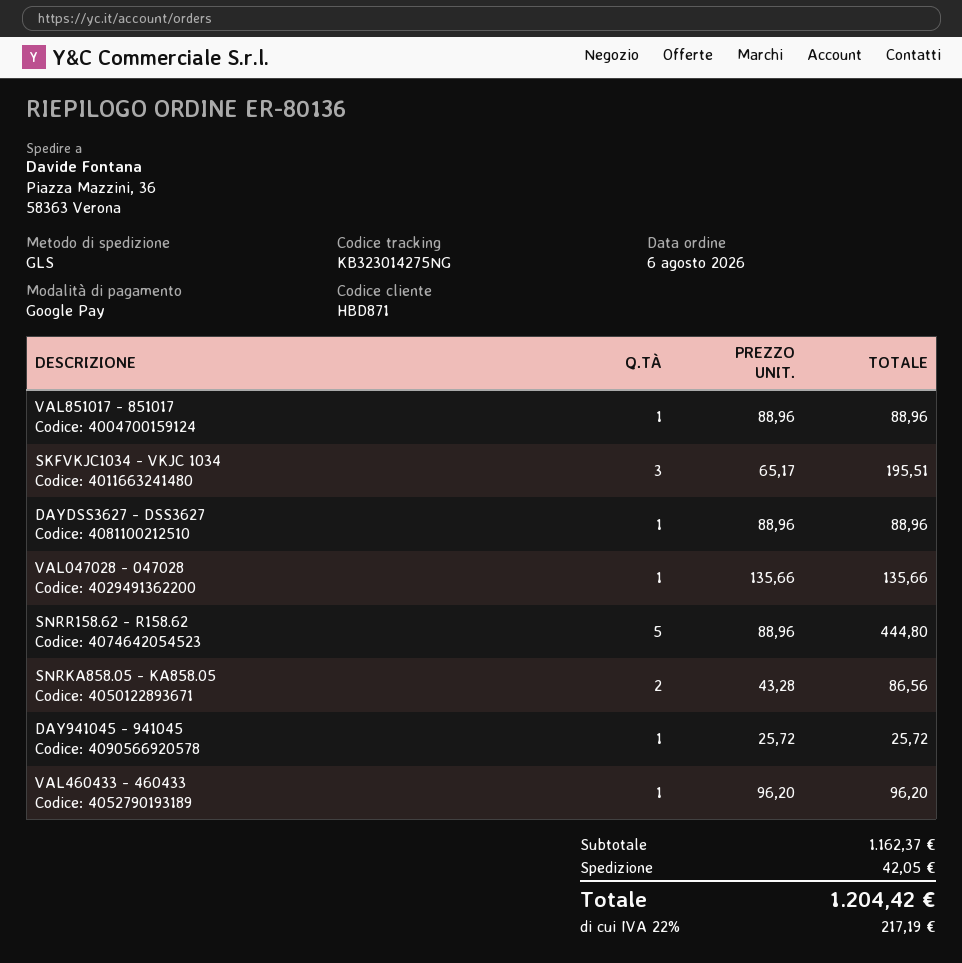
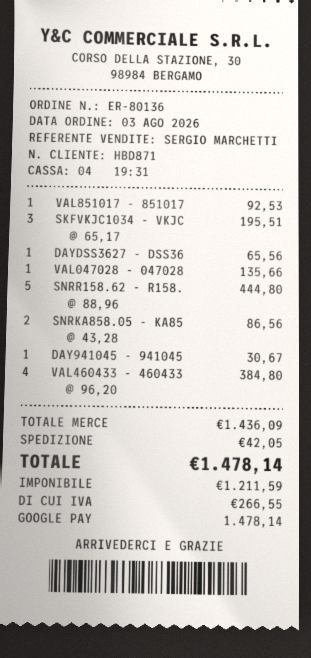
order date: 2026-08-06 -> 2026-08-03
VAL851017 - 851017: 1 x 88.96 = 88.96 -> 1 x 92.53 = 92.53
DAYDSS3627 - DSS3627: 1 x 88.96 = 88.96 -> 1 x 65.56 = 65.56
DAY941045 - 941045: 1 x 25.72 = 25.72 -> 1 x 30.67 = 30.67
VAL460433 - 460433: 1 x 96.20 = 96.20 -> 4 x 96.20 = 384.80
subtotal: 1162.37 -> 1436.09
tax: 217.19 -> 266.55
total: 1204.42 -> 1478.14

